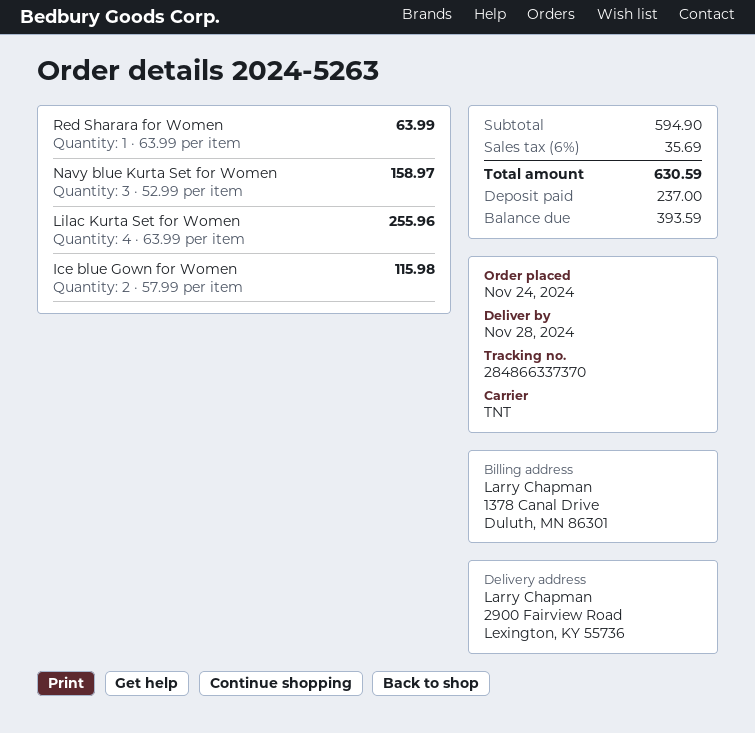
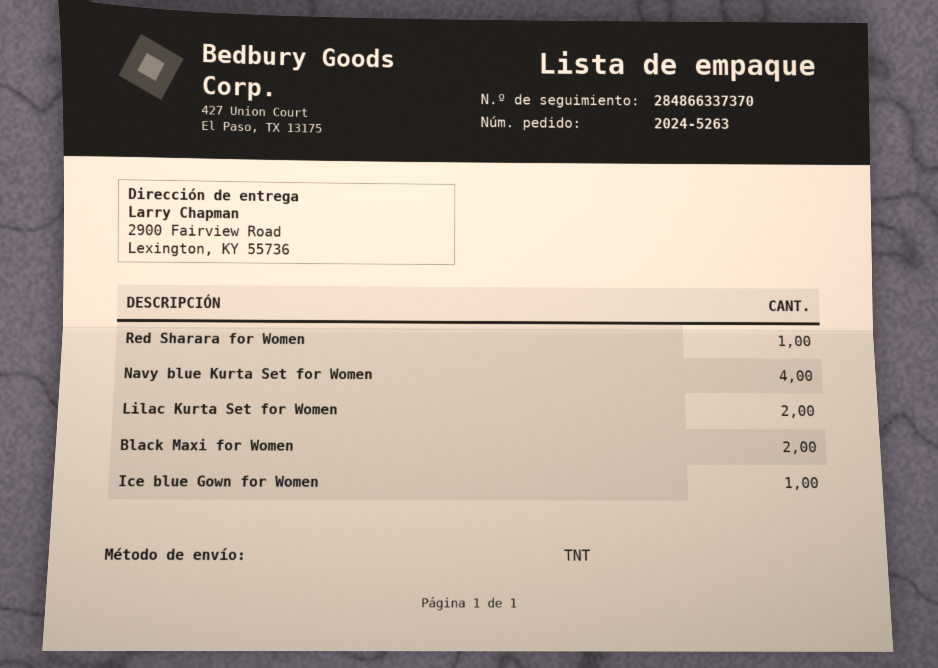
Navy blue Kurta Set for Women: 3 -> 4
Lilac Kurta Set for Women: 4 -> 2
Ice blue Gown for Women: 2 -> 1
Black Maxi for Women: none -> 2

